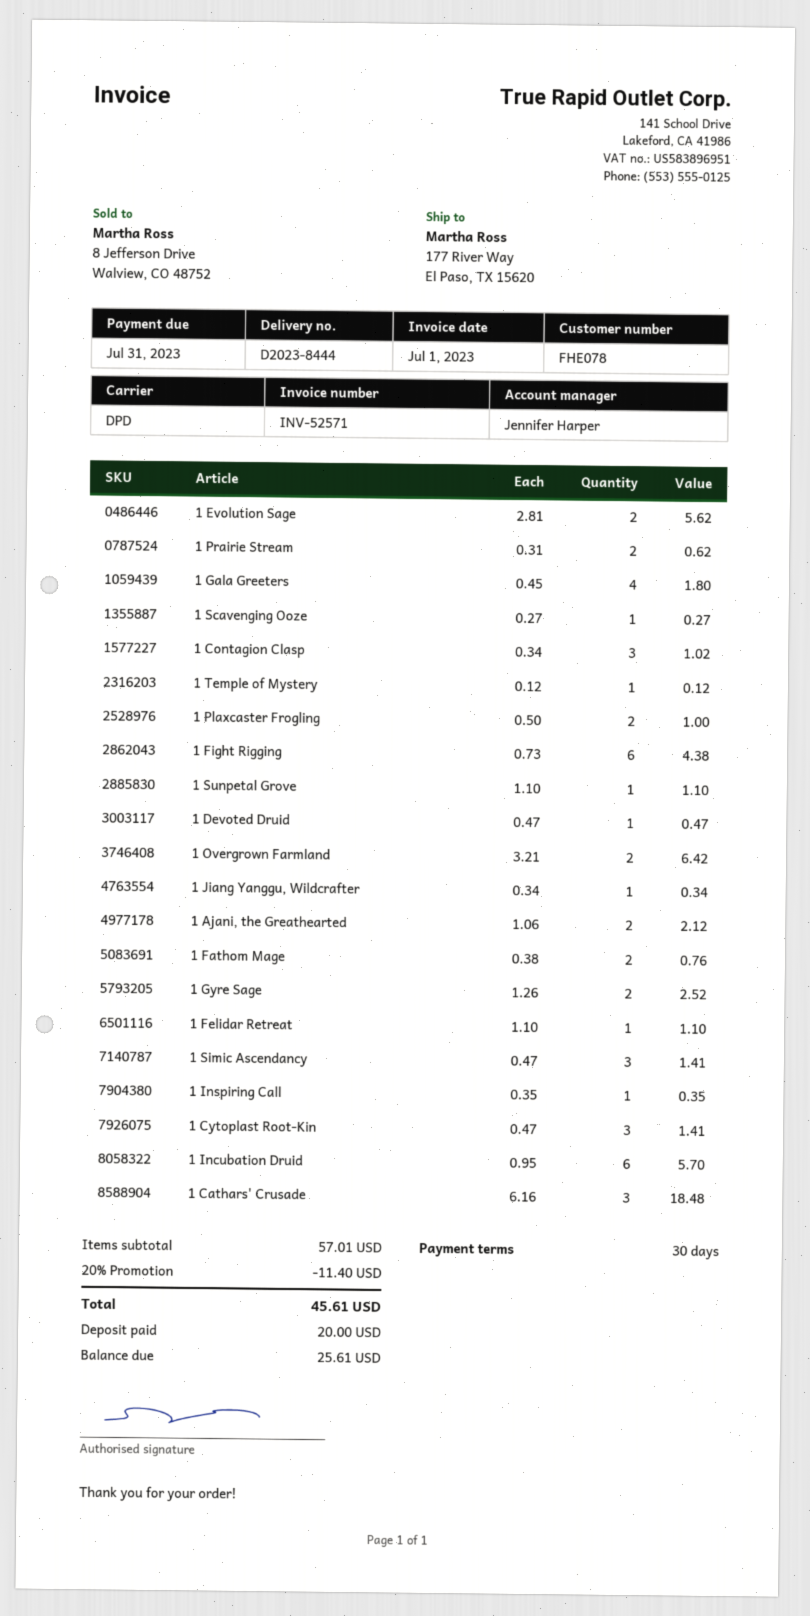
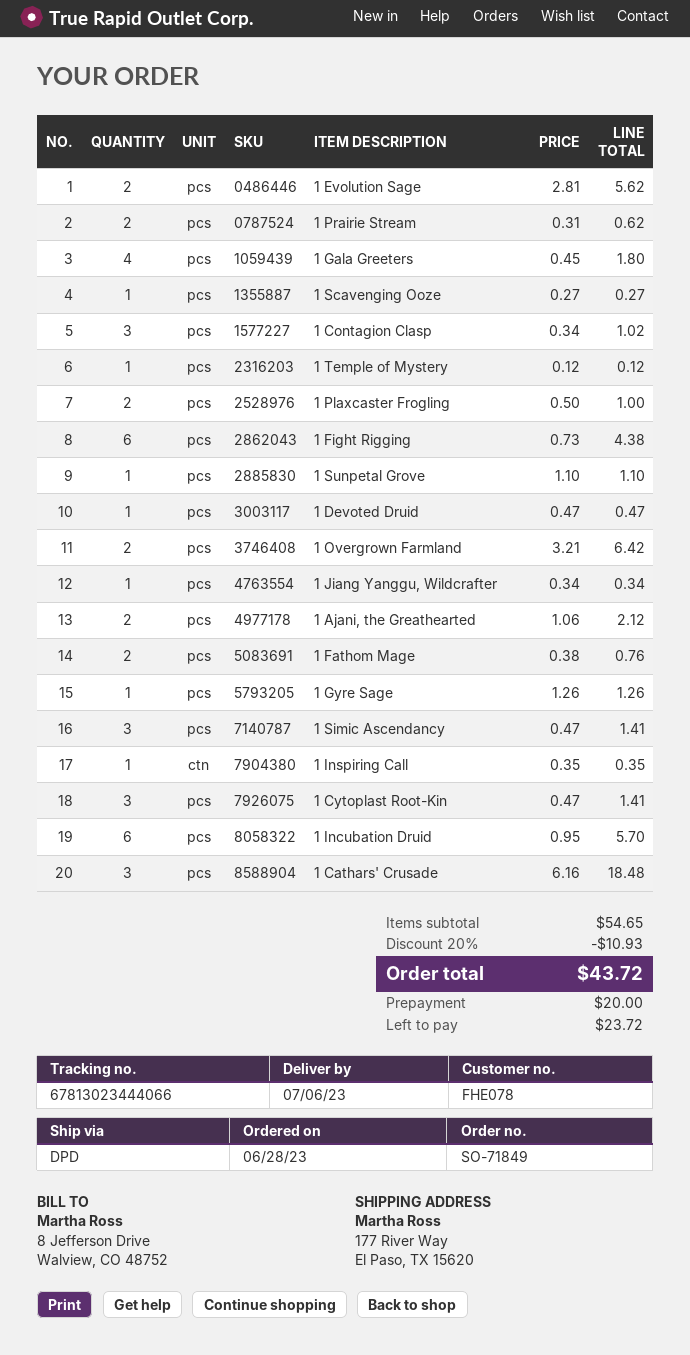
1 Gyre Sage: 2 x 1.26 = 2.52 -> 1 x 1.26 = 1.26
1 Felidar Retreat: 1 x 1.10 = 1.10 -> none
subtotal: 57.01 -> 54.65
discount: 20% = 11.40 -> 20% = 10.93
total: 45.61 -> 43.72
balance: 25.61 -> 23.72

